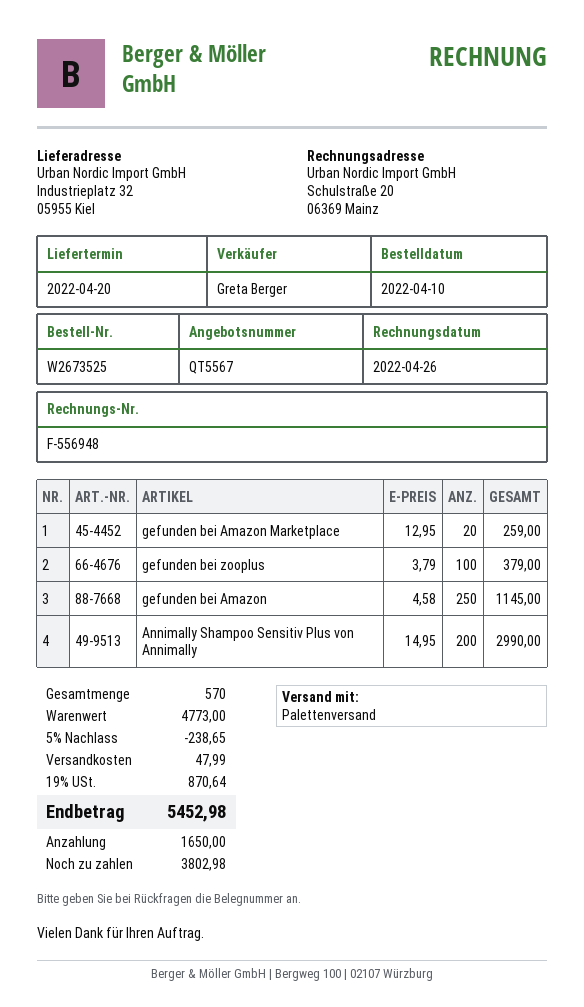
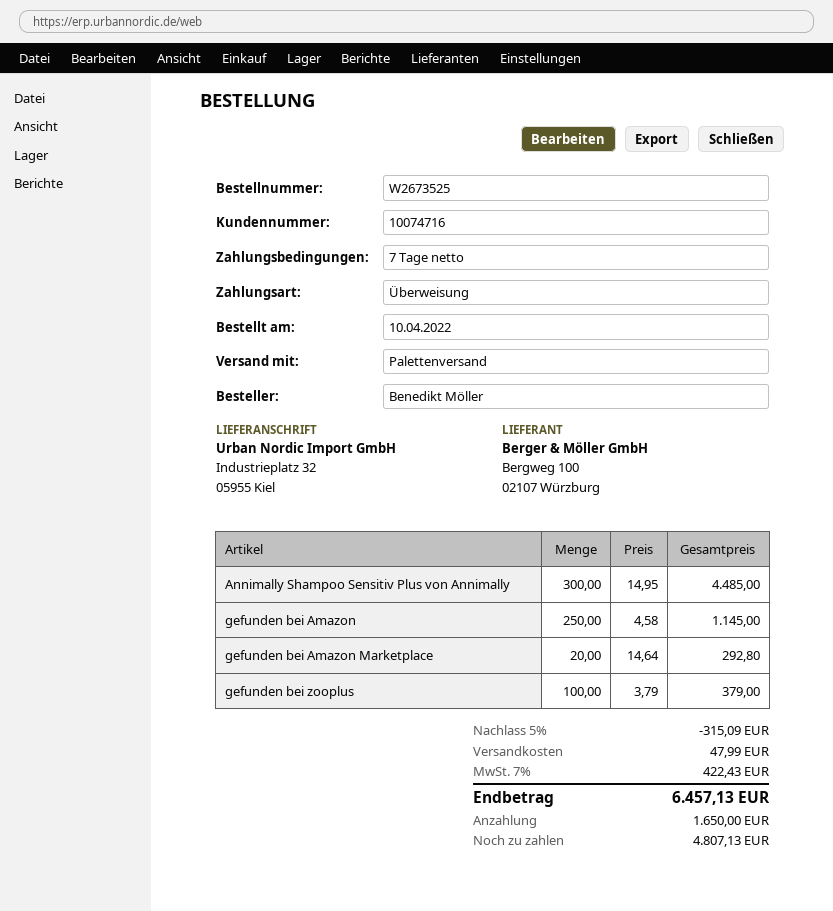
gefunden bei Amazon Marketplace: 20 x 12.95 = 259.00 -> 20 x 14.64 = 292.80
Annimally Shampoo Sensitiv Plus von Annimally: 200 x 14.95 = 2990.00 -> 300 x 14.95 = 4485.00
discount: 5% = 238.65 -> 5% = 315.09
tax: 19% = 870.64 -> 7% = 422.43
total: 5452.98 -> 6457.13
balance: 3802.98 -> 4807.13

